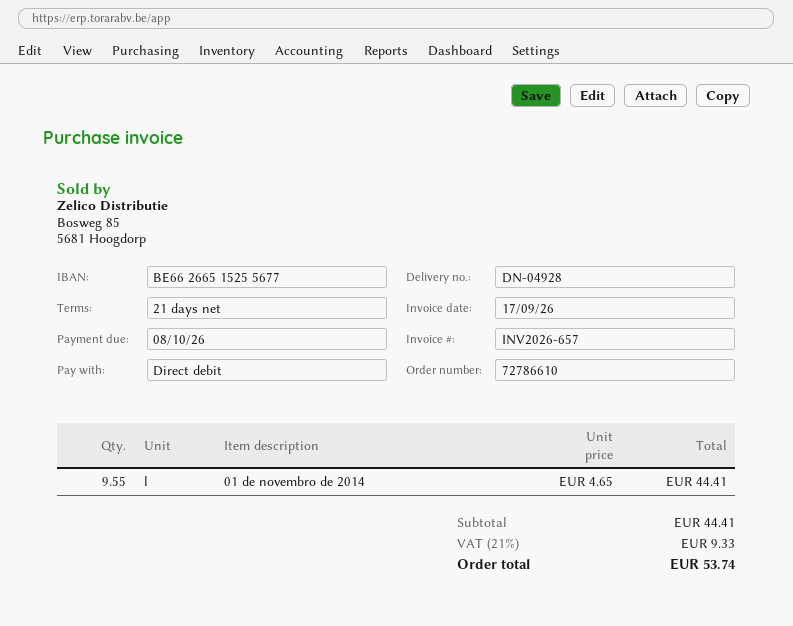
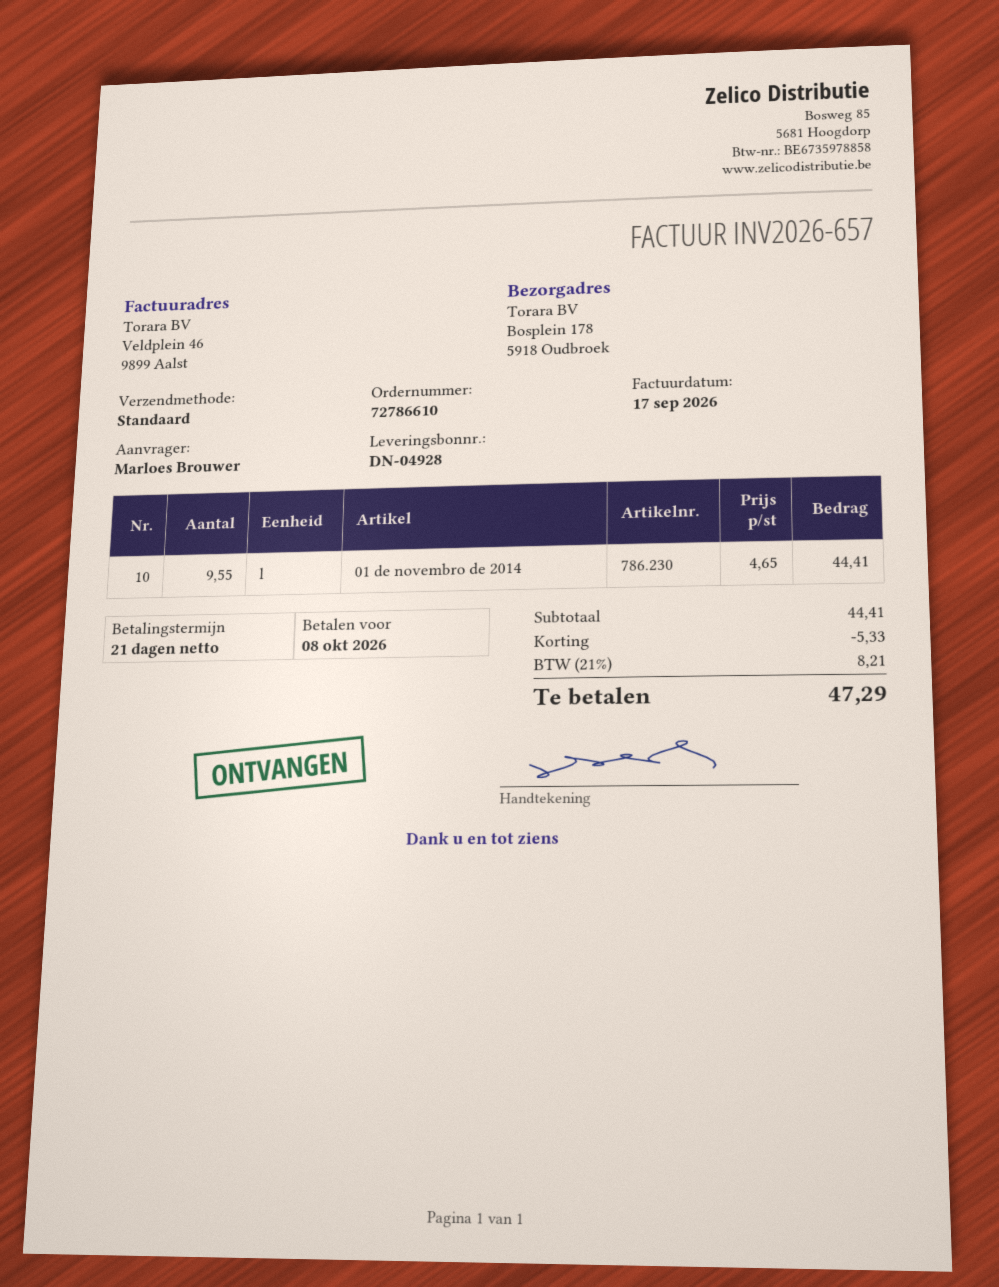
discount: none -> 5.33
tax: 21% = 9.33 -> 21% = 8.21
total: 53.74 -> 47.29

